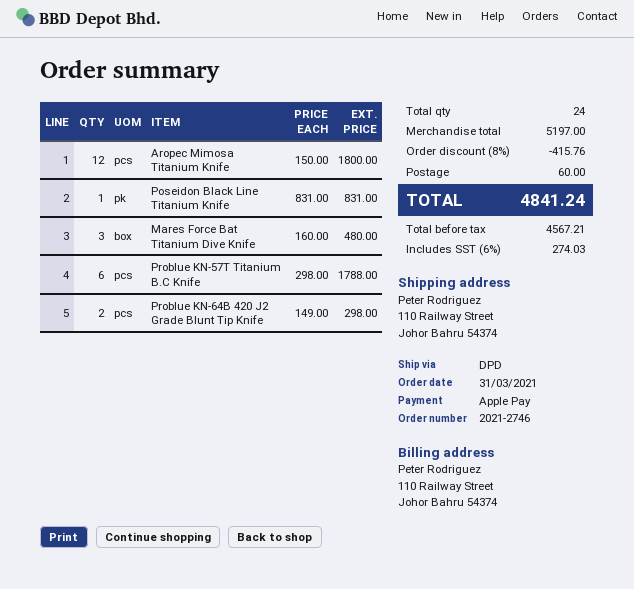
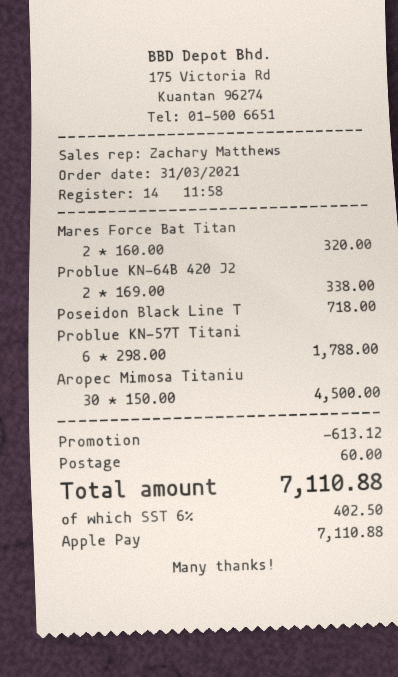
Aropec Mimosa Titanium Knife: 12 x 150.00 = 1800.00 -> 30 x 150.00 = 4500.00
Poseidon Black Line Titanium Knife: 1 x 831.00 = 831.00 -> 1 x 718.00 = 718.00
Mares Force Bat Titanium Dive Knife: 3 x 160.00 = 480.00 -> 2 x 160.00 = 320.00
Problue KN-64B 420 J2 Grade Blunt Tip Knife: 2 x 149.00 = 298.00 -> 2 x 169.00 = 338.00
discount: 415.76 -> 613.12
tax: 6% = 274.03 -> 6% = 402.50
total: 4841.24 -> 7110.88

